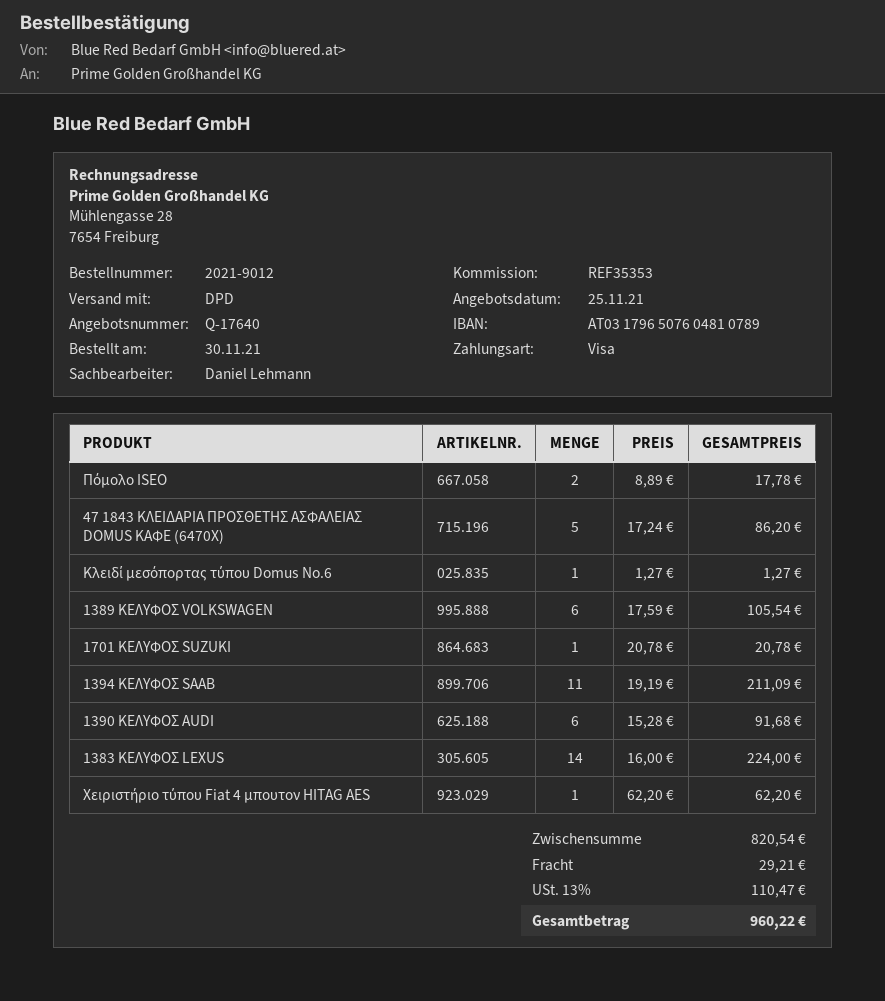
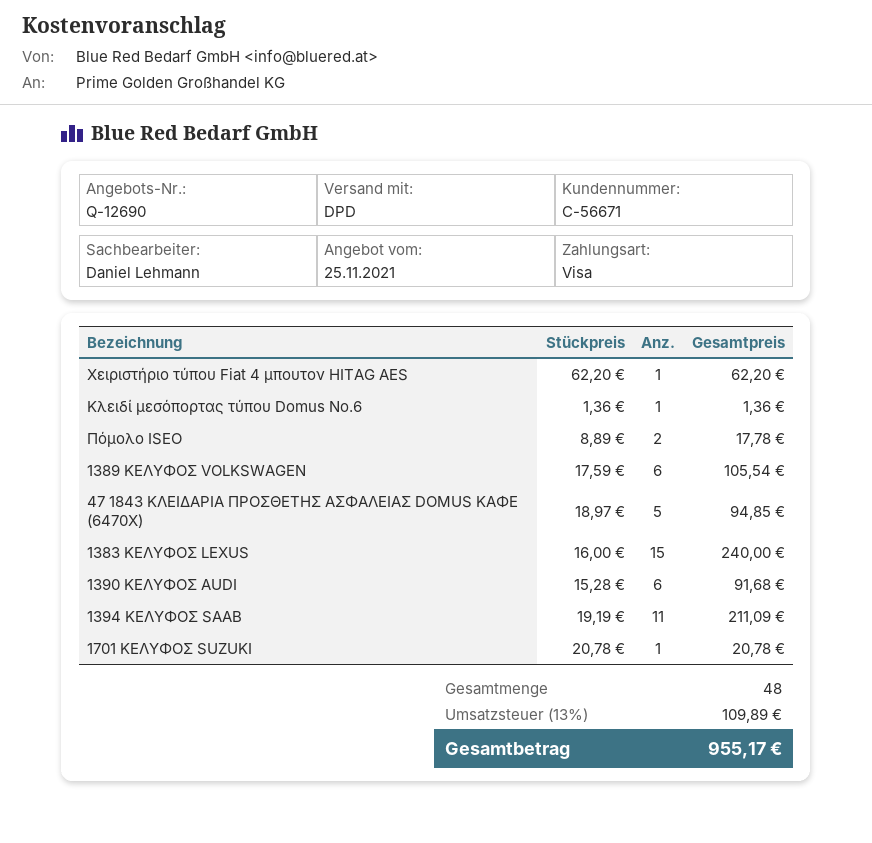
quote number: Q-17640 -> Q-12690
47 1843 ΚΛΕΙΔΑΡΙΑ ΠΡΟΣΘΕΤΗΣ ΑΣΦΑΛΕΙΑΣ DOMUS ΚΑΦΕ (6470Χ): 5 x 17.24 = 86.20 -> 5 x 18.97 = 94.85
Κλειδί μεσόπορτας τύπου Domus No.6: 1 x 1.27 = 1.27 -> 1 x 1.36 = 1.36
1383 ΚΕΛΥΦΟΣ LEXUS: 14 x 16.00 = 224.00 -> 15 x 16.00 = 240.00
shipping: 29.21 -> none
tax: 13% = 110.47 -> 13% = 109.89
total: 960.22 -> 955.17

